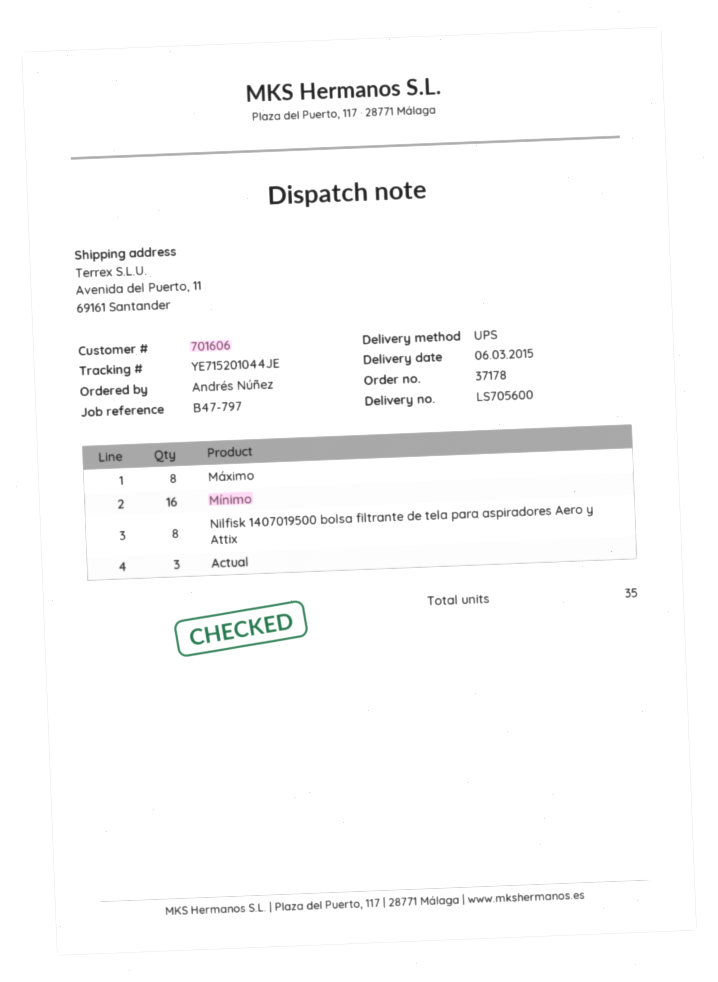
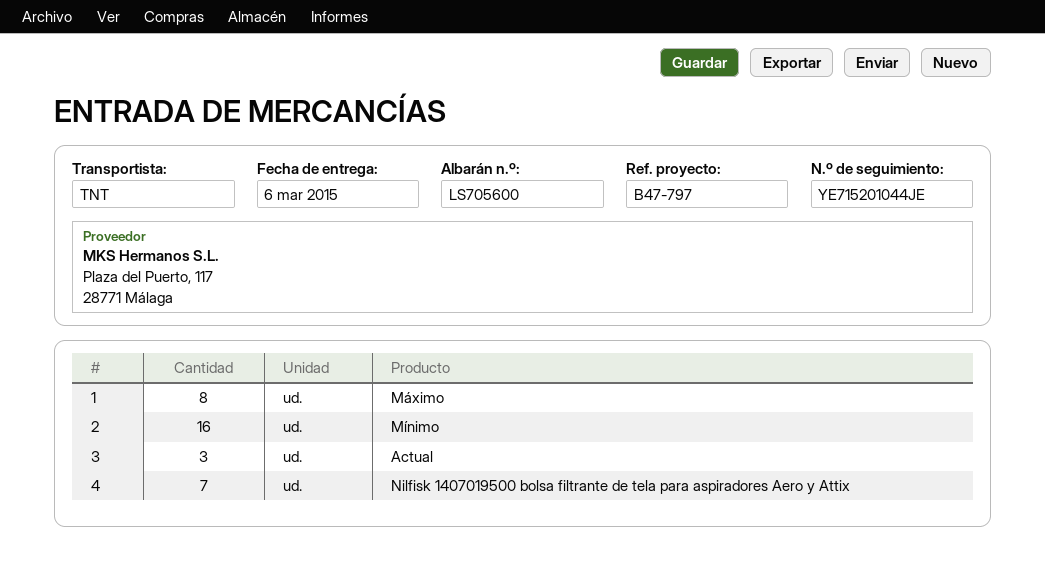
shipping method: UPS -> TNT
Nilfisk 1407019500 bolsa filtrante de tela para aspiradores Aero y Attix: 8 -> 7

